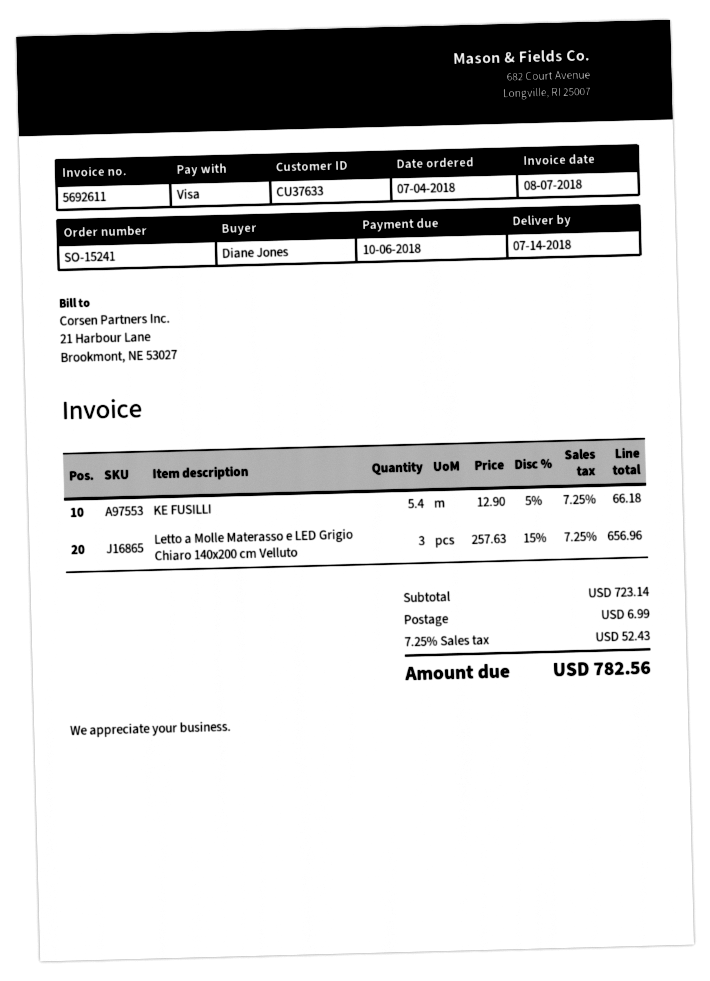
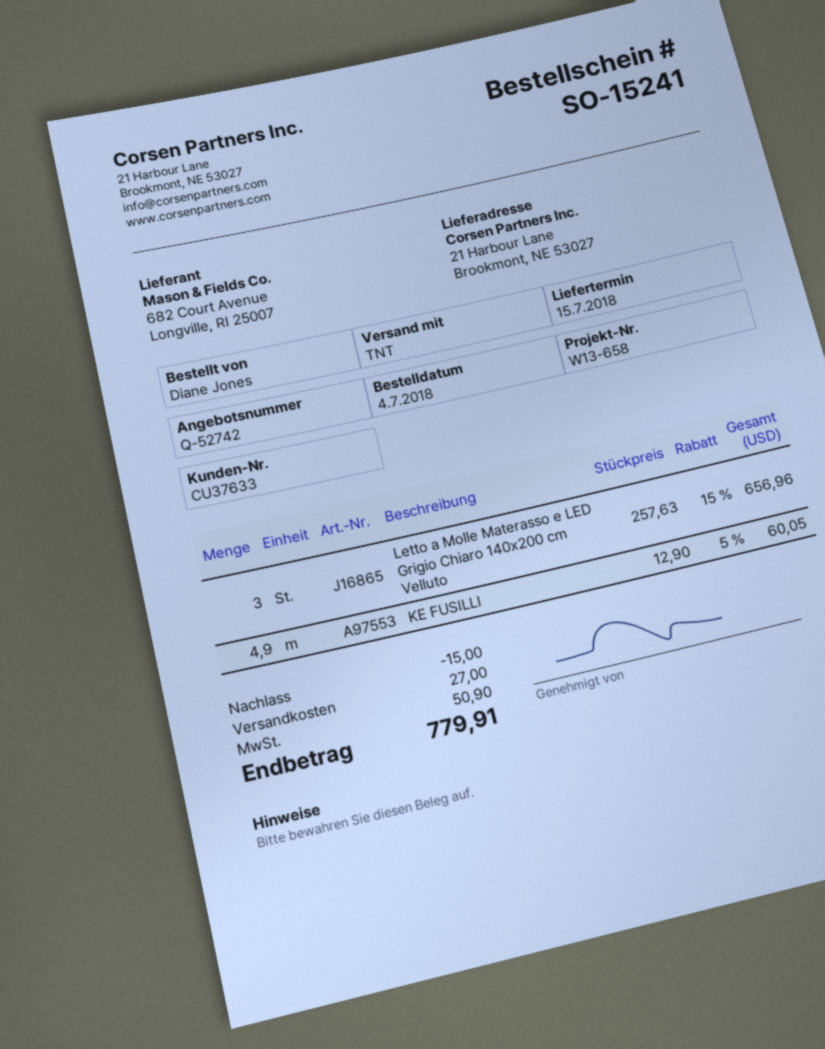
delivery date: 2018-07-14 -> 2018-07-15
KE FUSILLI: 5.4 x 12.90 - 5% = 66.18 -> 4.9 x 12.90 - 5% = 60.05
discount: none -> 15.00
shipping: 6.99 -> 27.00
tax: 52.43 -> 50.90
total: 782.56 -> 779.91

